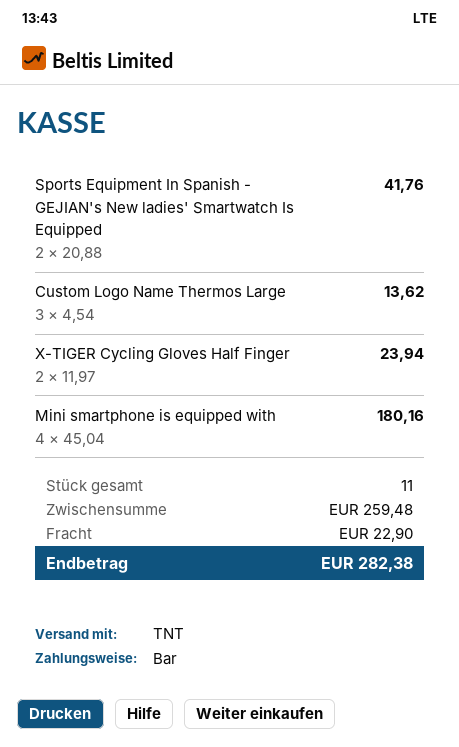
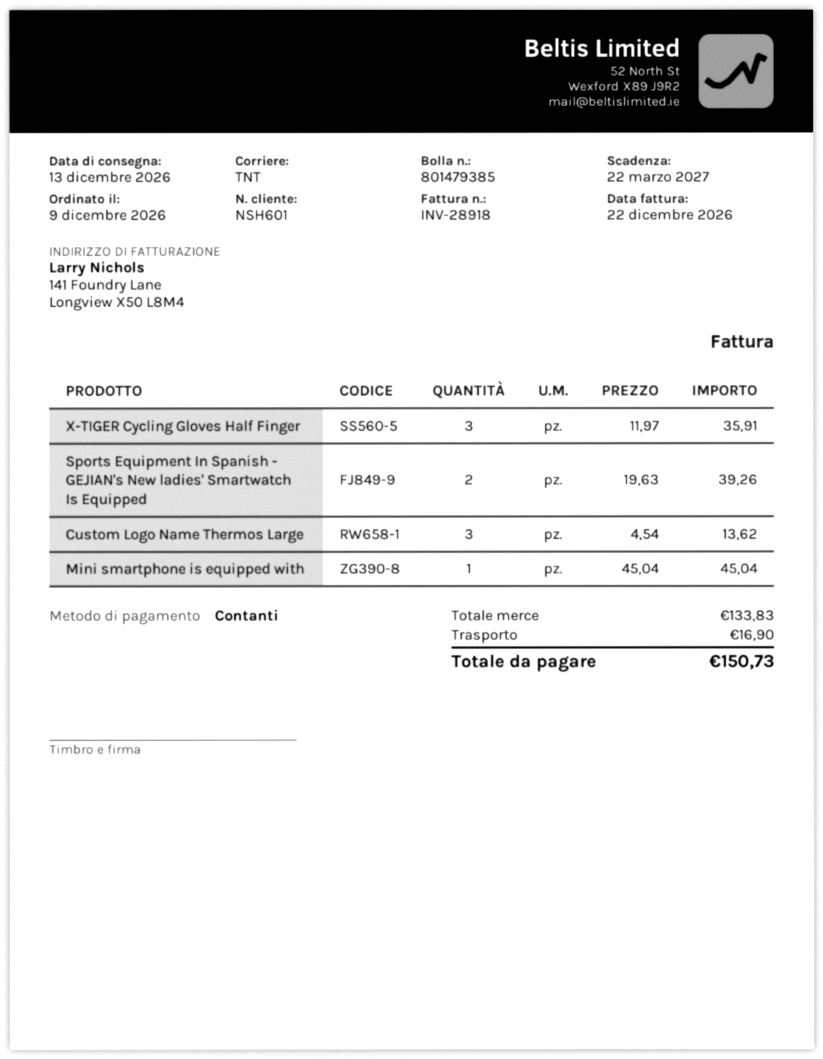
Sports Equipment In Spanish - GEJIAN's New ladies' Smartwatch Is Equipped: 2 x 20.88 = 41.76 -> 2 x 19.63 = 39.26
X-TIGER Cycling Gloves Half Finger: 2 x 11.97 = 23.94 -> 3 x 11.97 = 35.91
Mini smartphone is equipped with: 4 x 45.04 = 180.16 -> 1 x 45.04 = 45.04
subtotal: 259.48 -> 133.83
shipping: 22.90 -> 16.90
total: 282.38 -> 150.73

